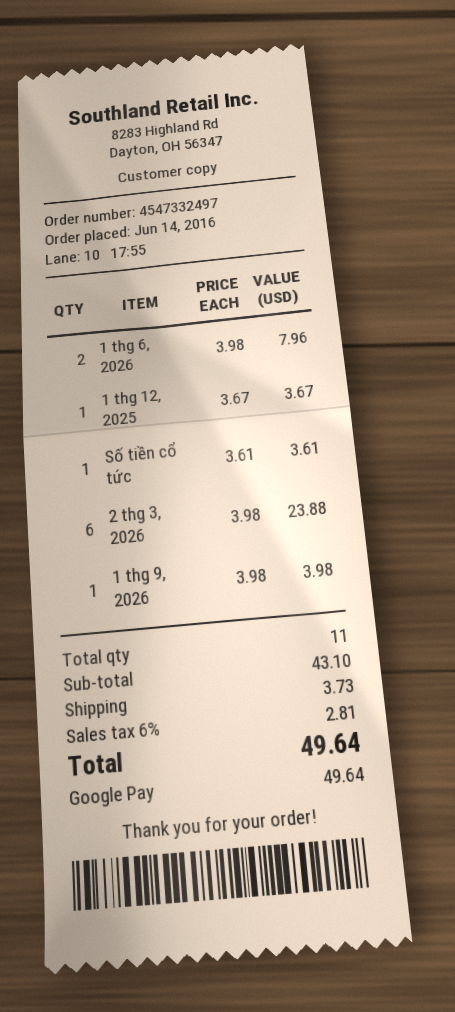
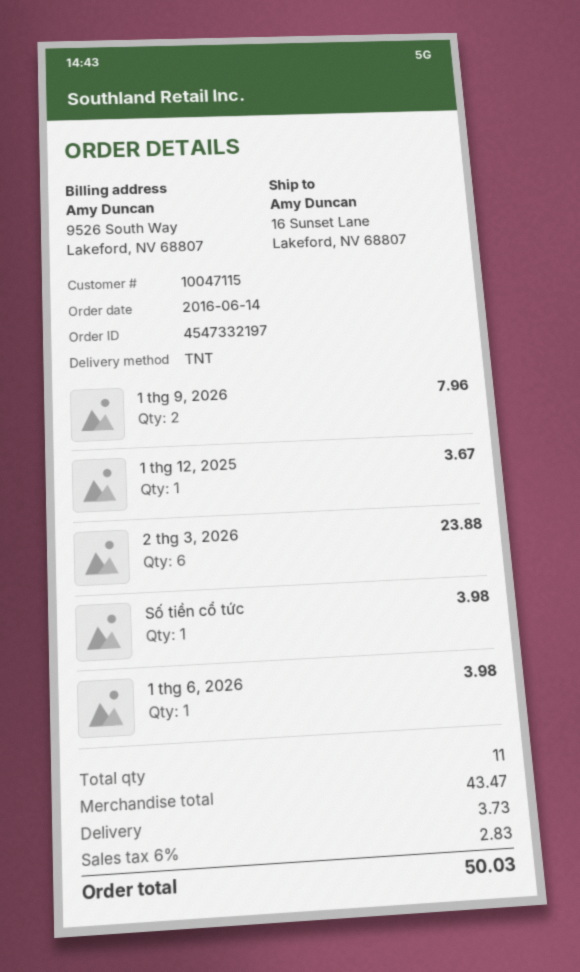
order number: 4547332497 -> 4547332197
1 thg 6, 2026: 2 for 7.96 -> 1 for 3.98
Số tiền cổ tức: 1 for 3.61 -> 1 for 3.98
1 thg 9, 2026: 1 for 3.98 -> 2 for 7.96
subtotal: 43.10 -> 43.47
tax: 6% = 2.81 -> 6% = 2.83
total: 49.64 -> 50.03

